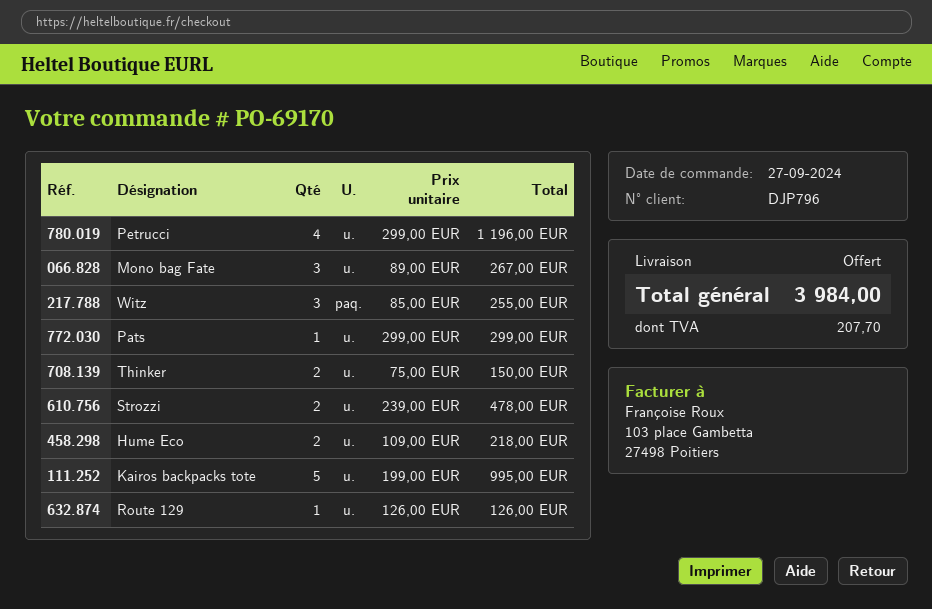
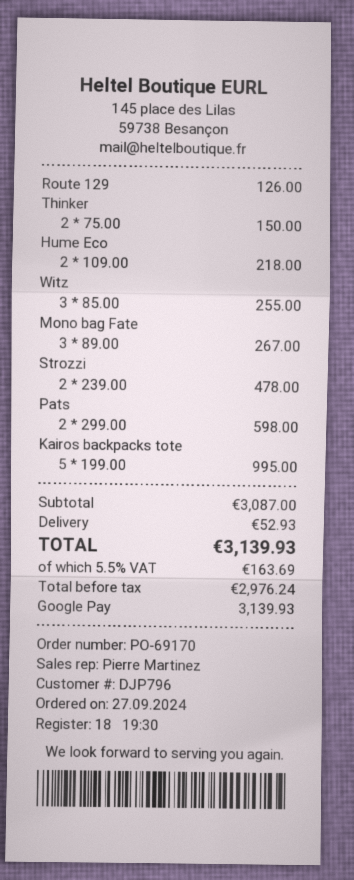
Petrucci: 4 x 299.00 = 1196.00 -> none
Pats: 1 x 299.00 = 299.00 -> 2 x 299.00 = 598.00
shipping: 0.00 -> 52.93
tax: 207.70 -> 163.69
total: 3984.00 -> 3139.93

